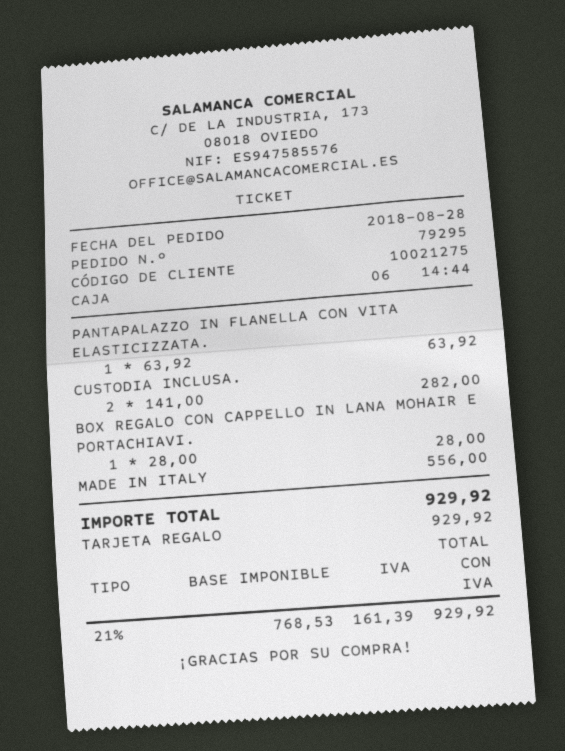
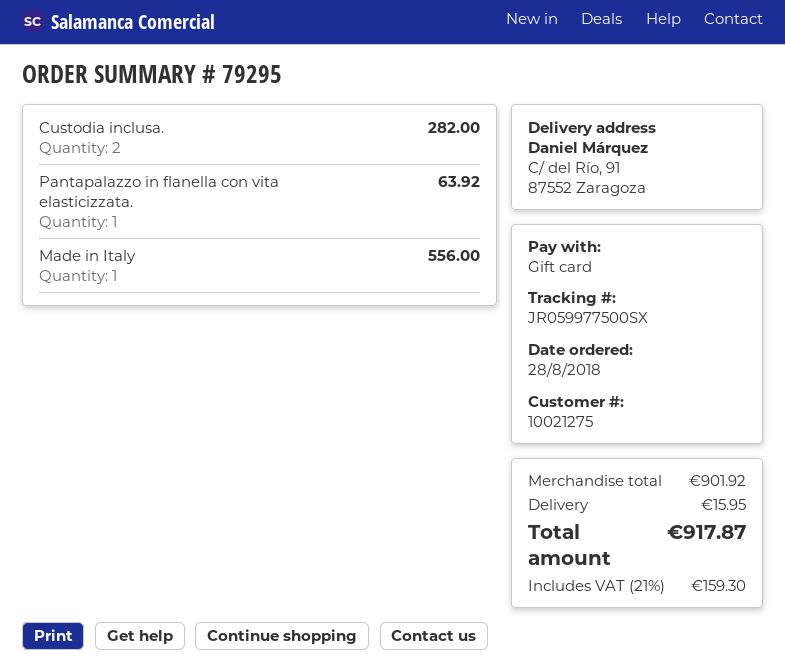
BOX REGALO CON CAPPELLO IN LANA MOHAIR E PORTACHIAVI.: 1 for 28.00 -> none
shipping: none -> 15.95
tax: 21% = 161.39 -> 21% = 159.30
total: 929.92 -> 917.87

